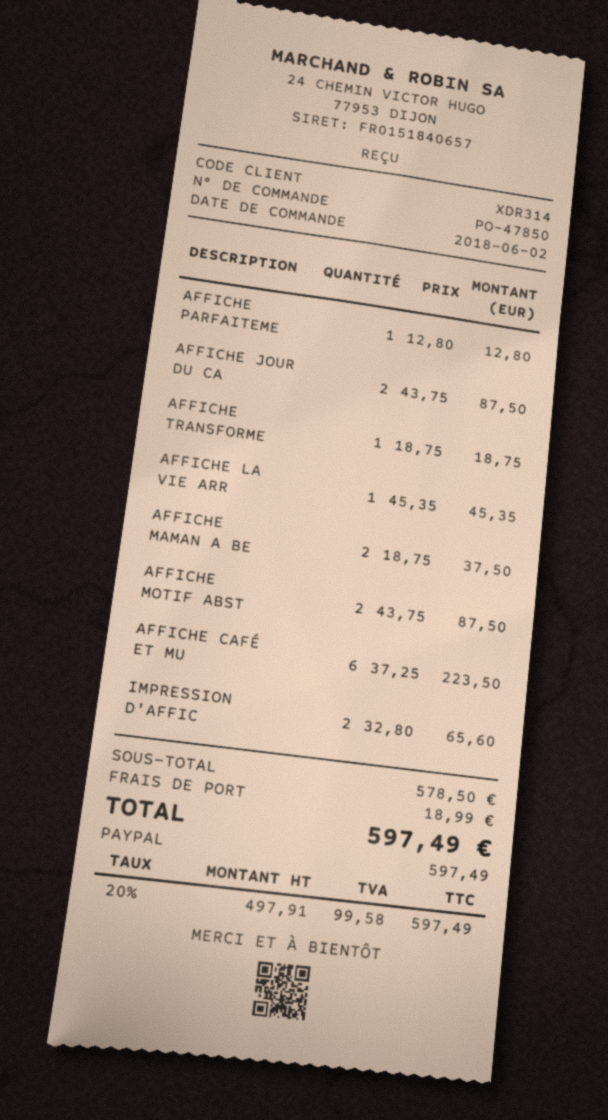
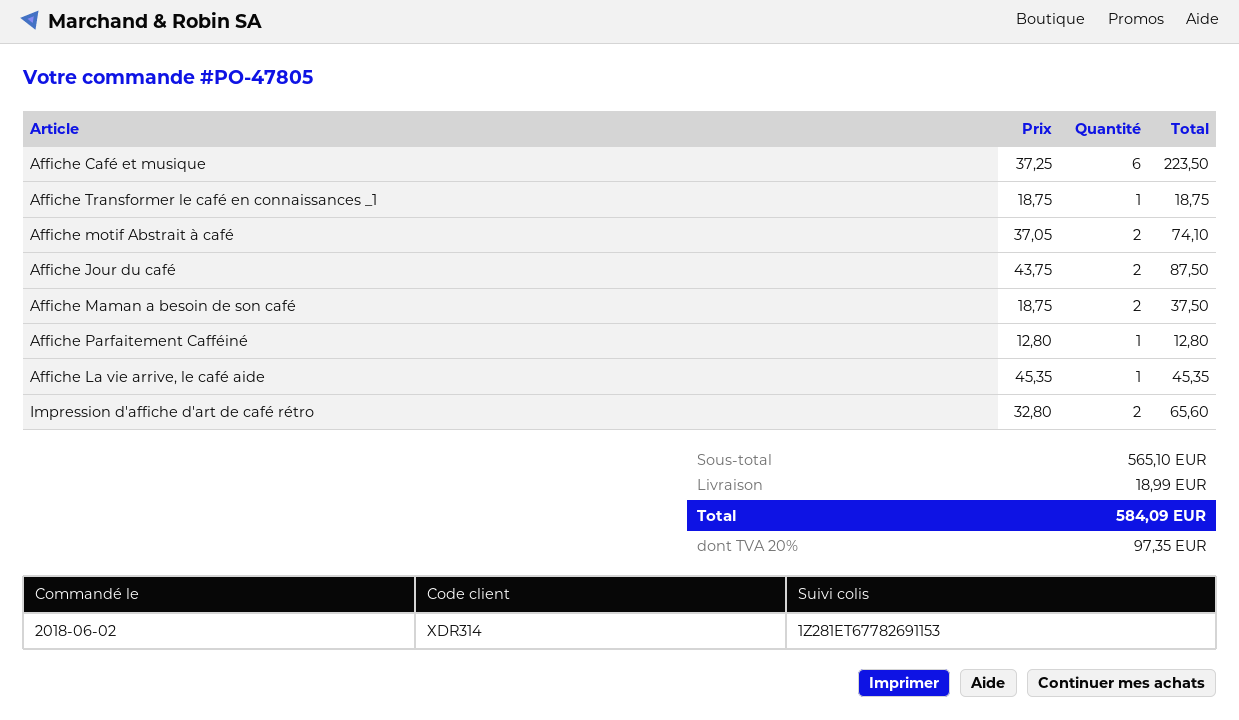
order number: PO-47850 -> PO-47805
AFFICHE MOTIF ABST: 2 x 43.75 = 87.50 -> 2 x 37.05 = 74.10
subtotal: 578.50 -> 565.10
tax: 20% = 99.58 -> 20% = 97.35
total: 597.49 -> 584.09

